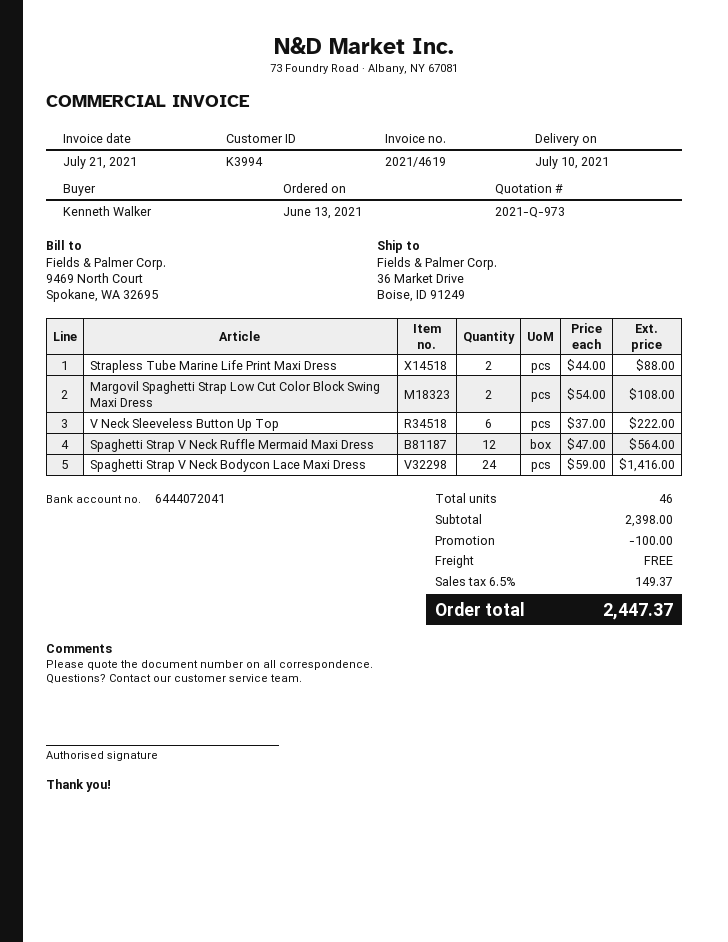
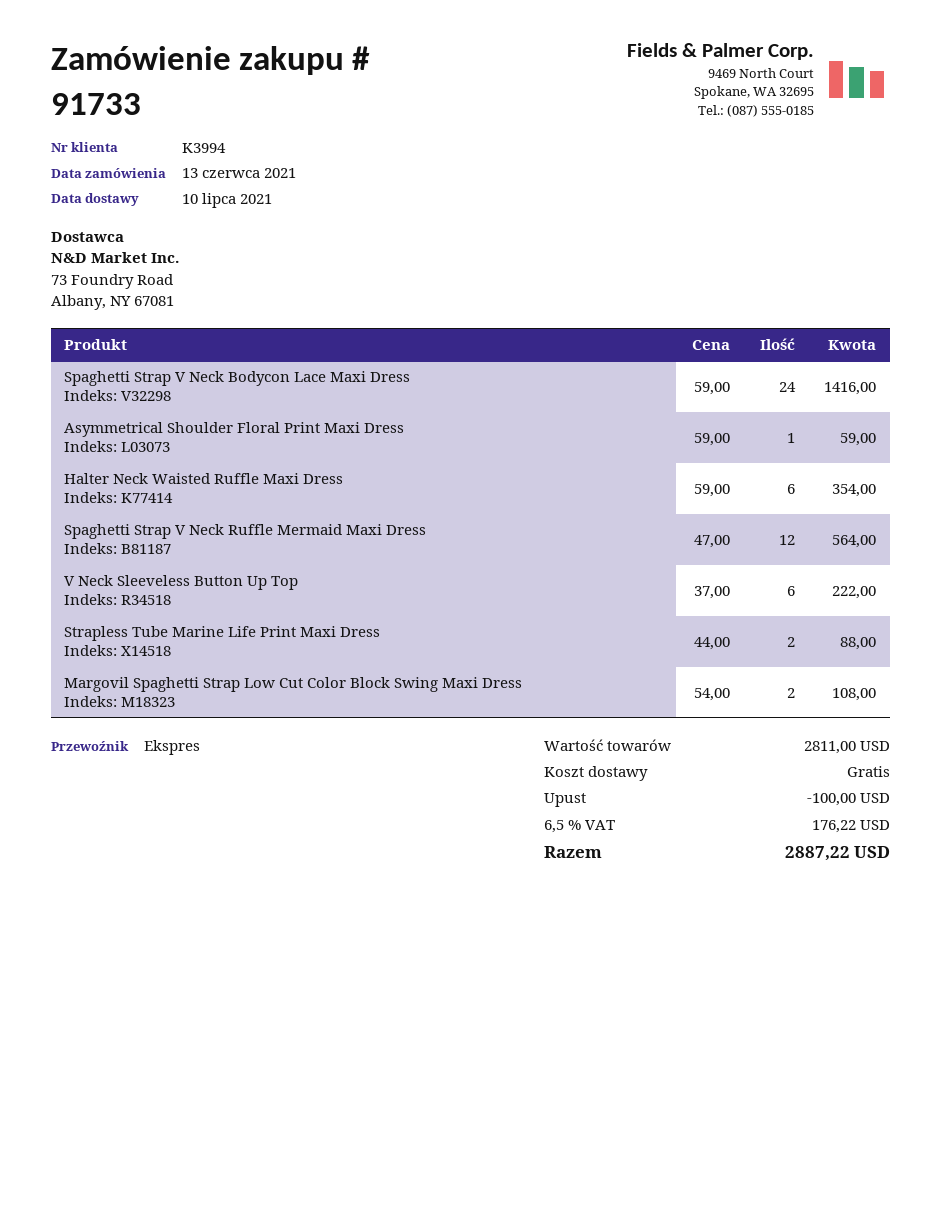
Asymmetrical Shoulder Floral Print Maxi Dress: none -> 1 x 59.00 = 59.00
Halter Neck Waisted Ruffle Maxi Dress: none -> 6 x 59.00 = 354.00
subtotal: 2398.00 -> 2811.00
tax: 6.5% = 149.37 -> 6.5% = 176.22
total: 2447.37 -> 2887.22

